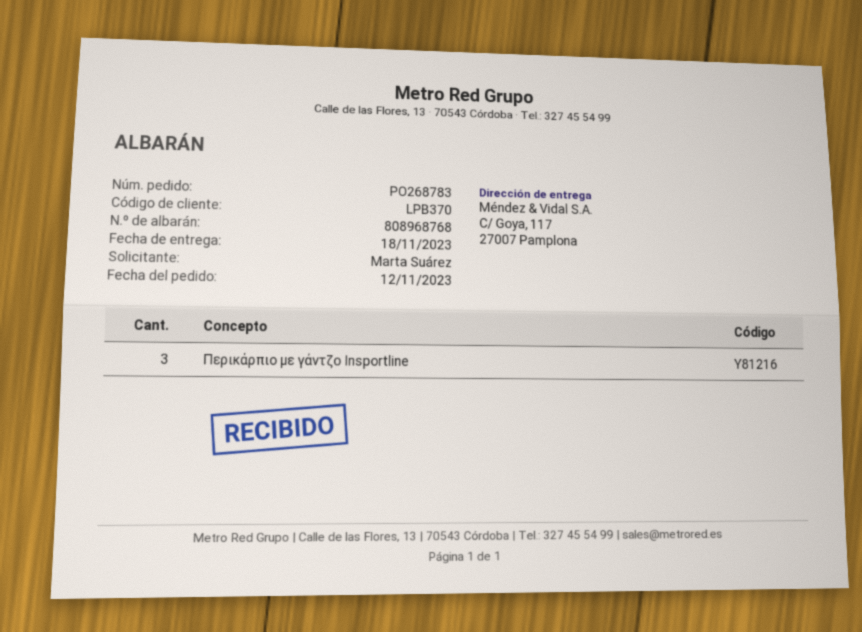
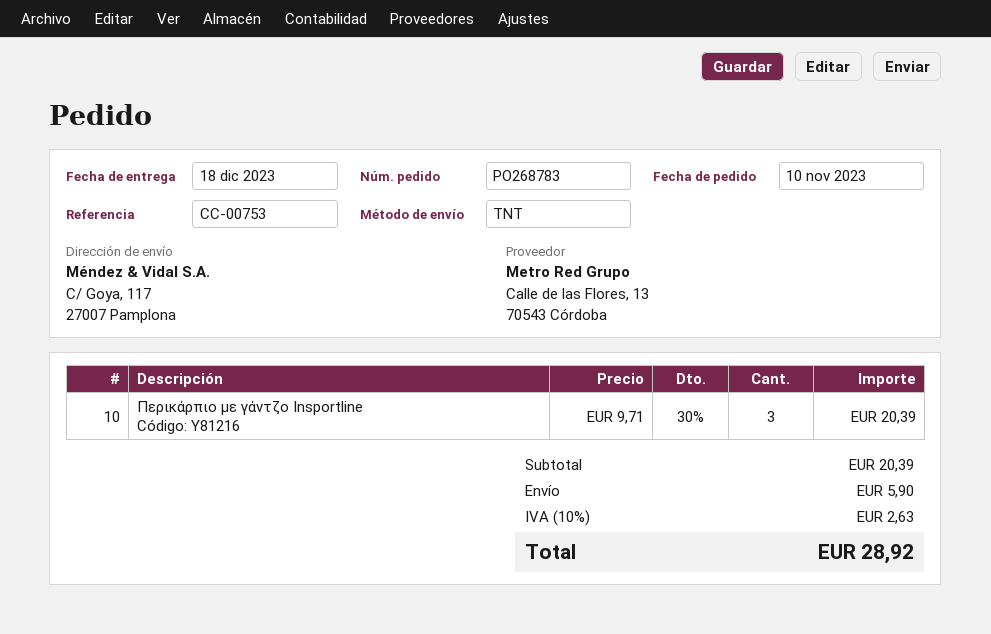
order date: 2023-11-12 -> 2023-11-10
delivery date: 2023-11-18 -> 2023-12-18

